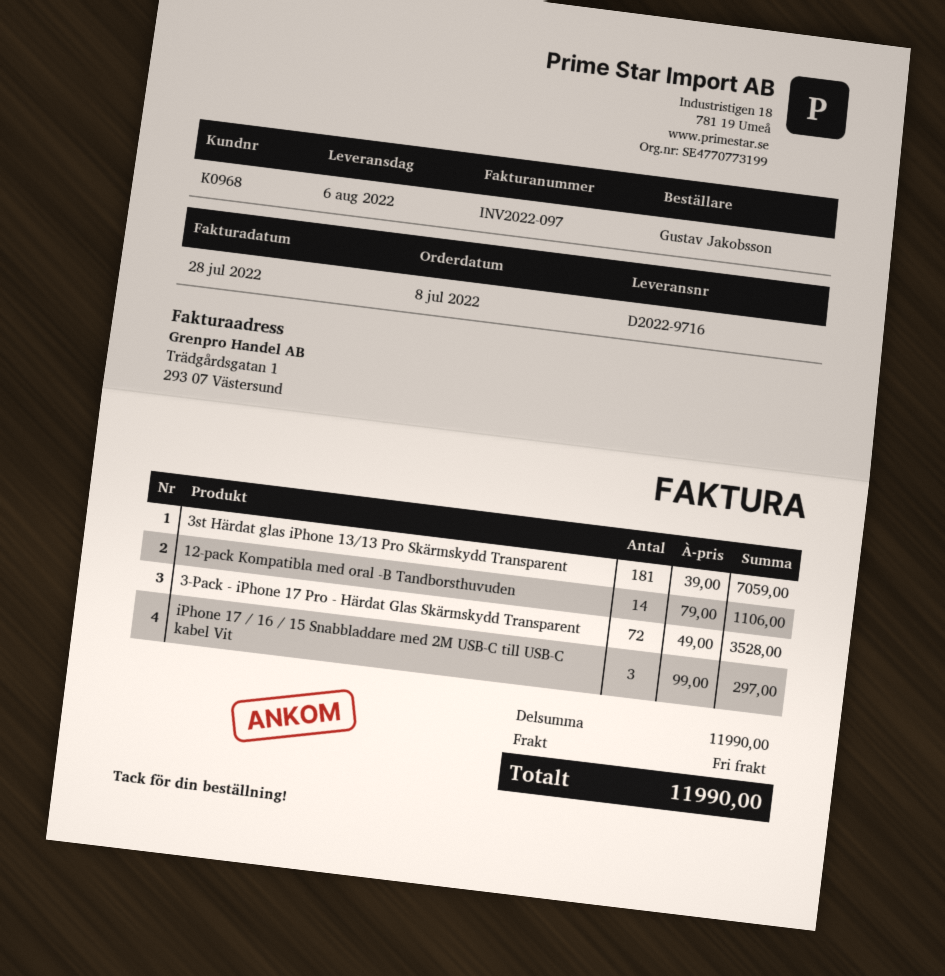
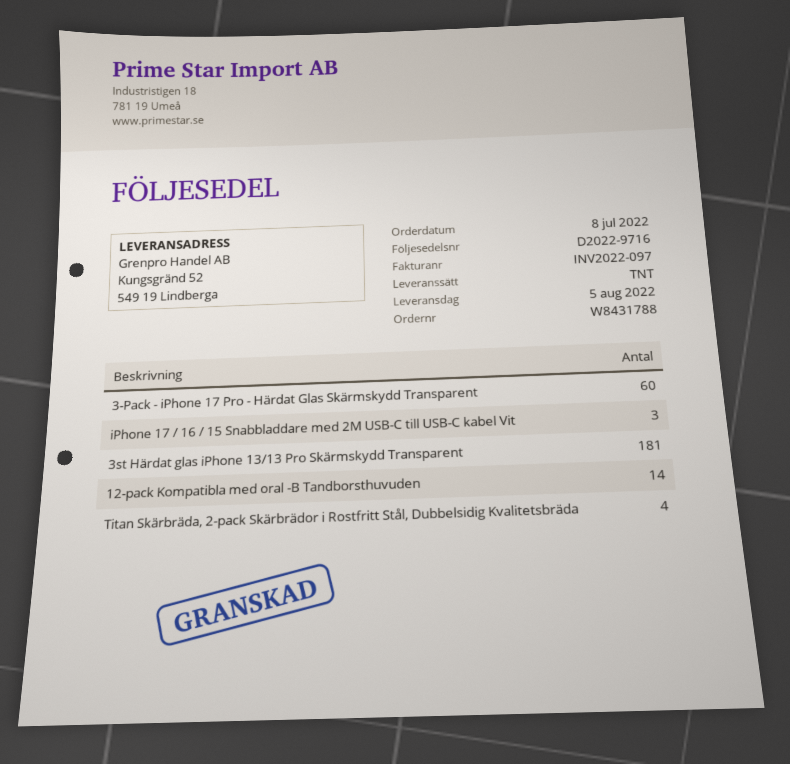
delivery date: 2022-08-06 -> 2022-08-05
3-Pack - iPhone 17 Pro - Härdat Glas Skärmskydd Transparent: 72 -> 60
Titan Skärbräda, 2-pack Skärbrädor i Rostfritt Stål, Dubbelsidig Kvalitetsbräda: none -> 4

